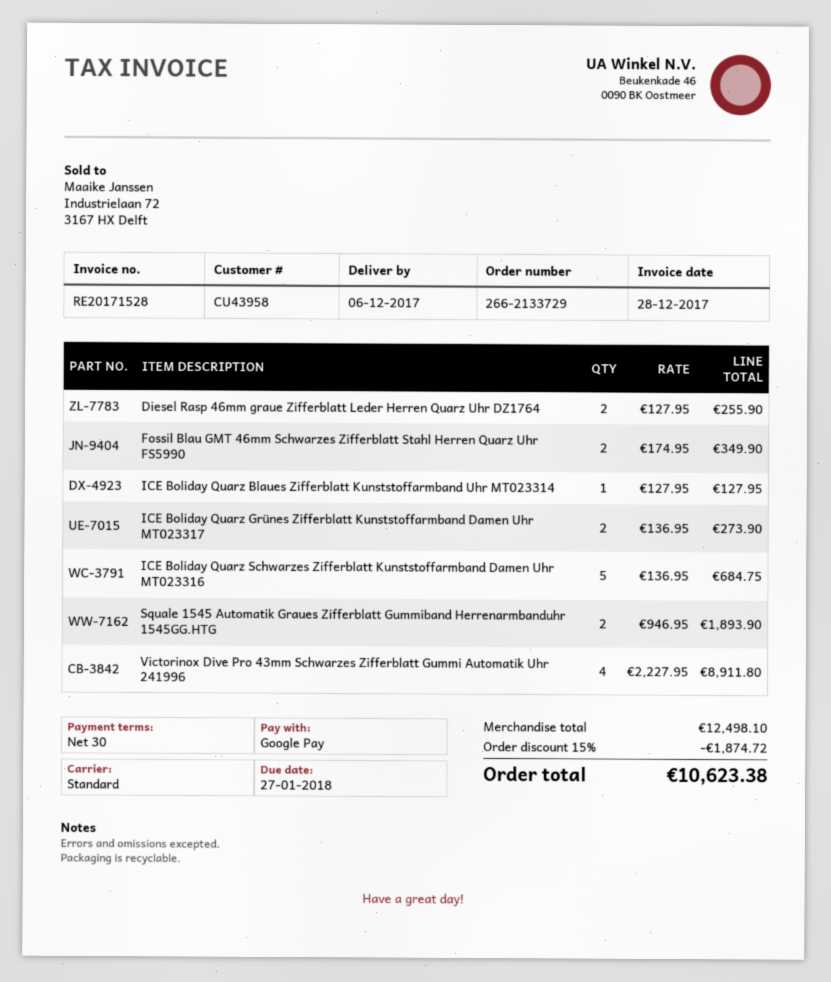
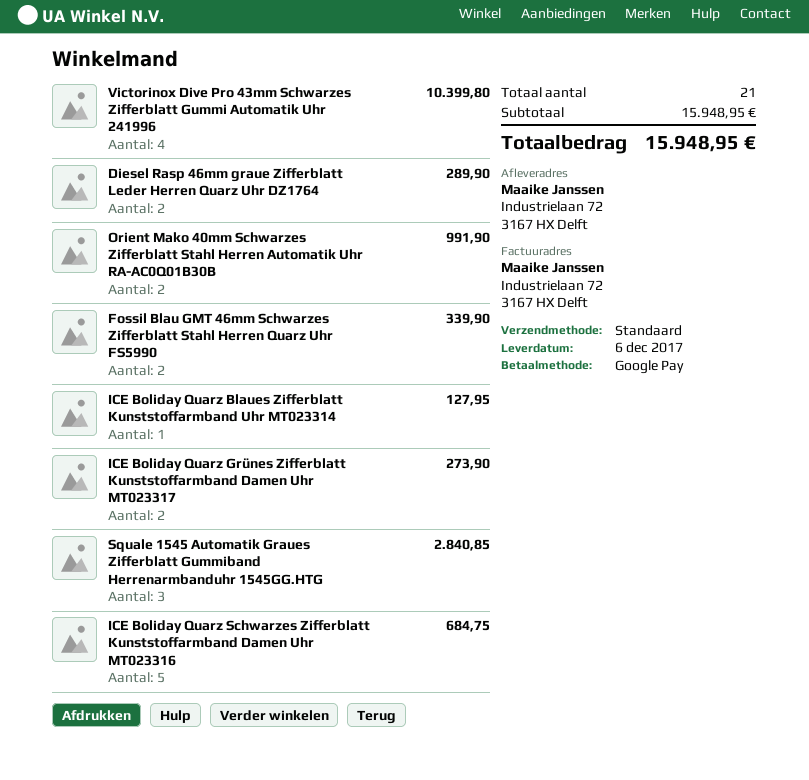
Diesel Rasp 46mm graue Zifferblatt Leder Herren Quarz Uhr DZ1764: 2 for 255.90 -> 2 for 289.90
Fossil Blau GMT 46mm Schwarzes Zifferblatt Stahl Herren Quarz Uhr FS5990: 2 for 349.90 -> 2 for 339.90
Squale 1545 Automatik Graues Zifferblatt Gummiband Herrenarmbanduhr 1545GG.HTG: 2 for 1893.90 -> 3 for 2840.85
Victorinox Dive Pro 43mm Schwarzes Zifferblatt Gummi Automatik Uhr 241996: 4 for 8911.80 -> 4 for 10399.80
Orient Mako 40mm Schwarzes Zifferblatt Stahl Herren Automatik Uhr RA-AC0Q01B30B: none -> 2 for 991.90
subtotal: 12498.10 -> 15948.95
discount: 15% = 1874.72 -> none
total: 10623.38 -> 15948.95

